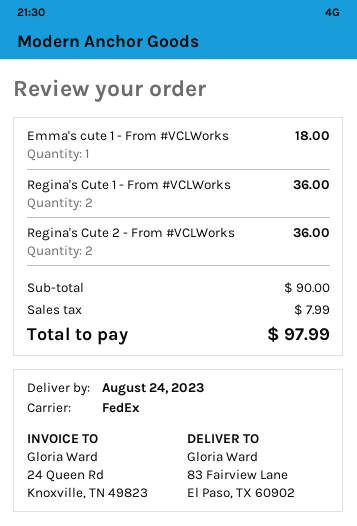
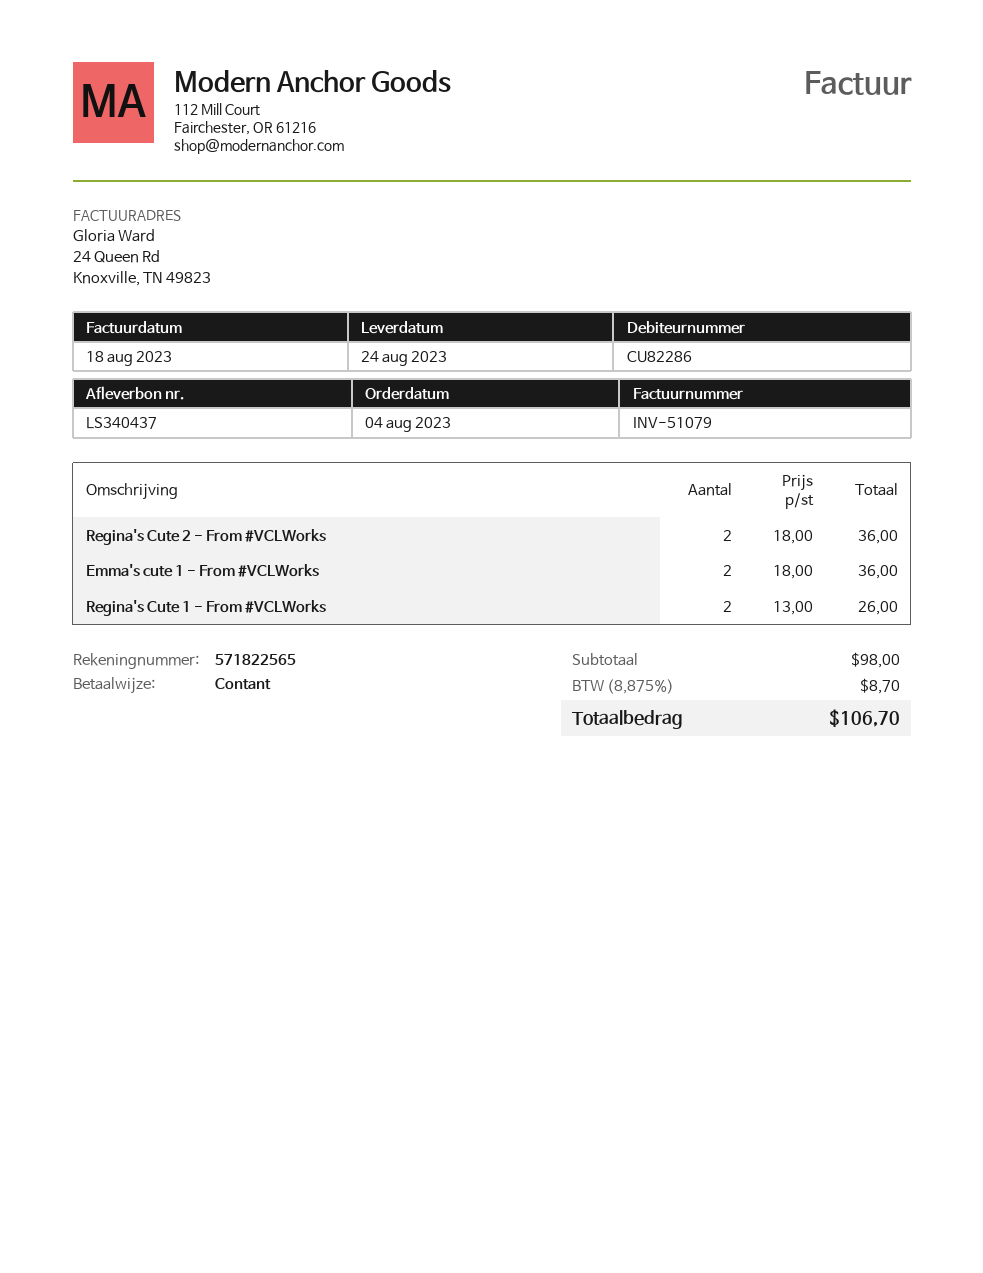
Emma's cute 1 - From #VCLWorks: 1 for 18.00 -> 2 for 36.00
Regina's Cute 1 - From #VCLWorks: 2 for 36.00 -> 2 for 26.00
subtotal: 90.00 -> 98.00
tax: 7.99 -> 8.70
total: 97.99 -> 106.70

